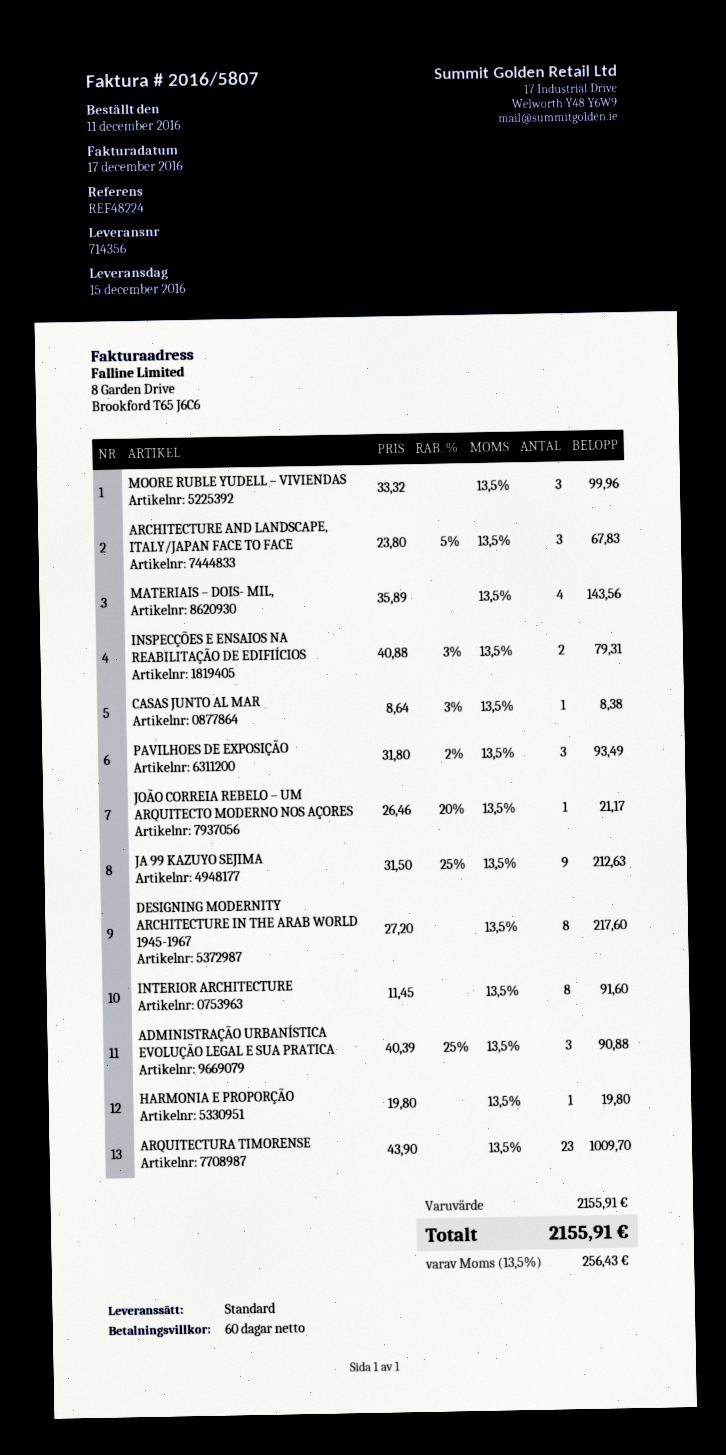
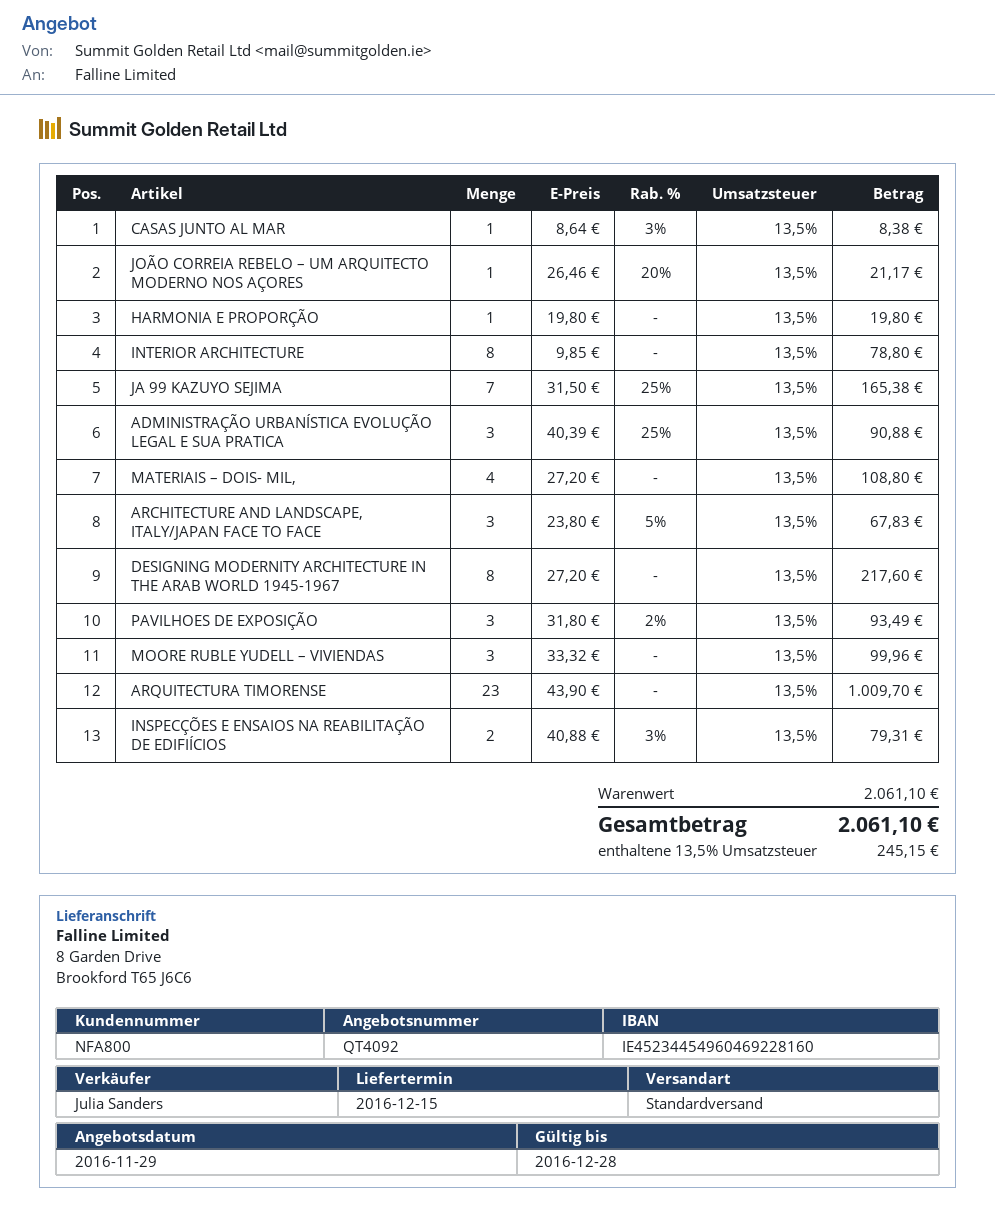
MATERIAIS – DOIS- MIL,: 4 x 35.89 = 143.56 -> 4 x 27.20 = 108.80
JA 99 KAZUYO SEJIMA: 9 x 31.50 - 25% = 212.63 -> 7 x 31.50 - 25% = 165.38
INTERIOR ARCHITECTURE: 8 x 11.45 = 91.60 -> 8 x 9.85 = 78.80
subtotal: 2155.91 -> 2061.10
tax: 13.5% = 256.43 -> 13.5% = 245.15
total: 2155.91 -> 2061.10

